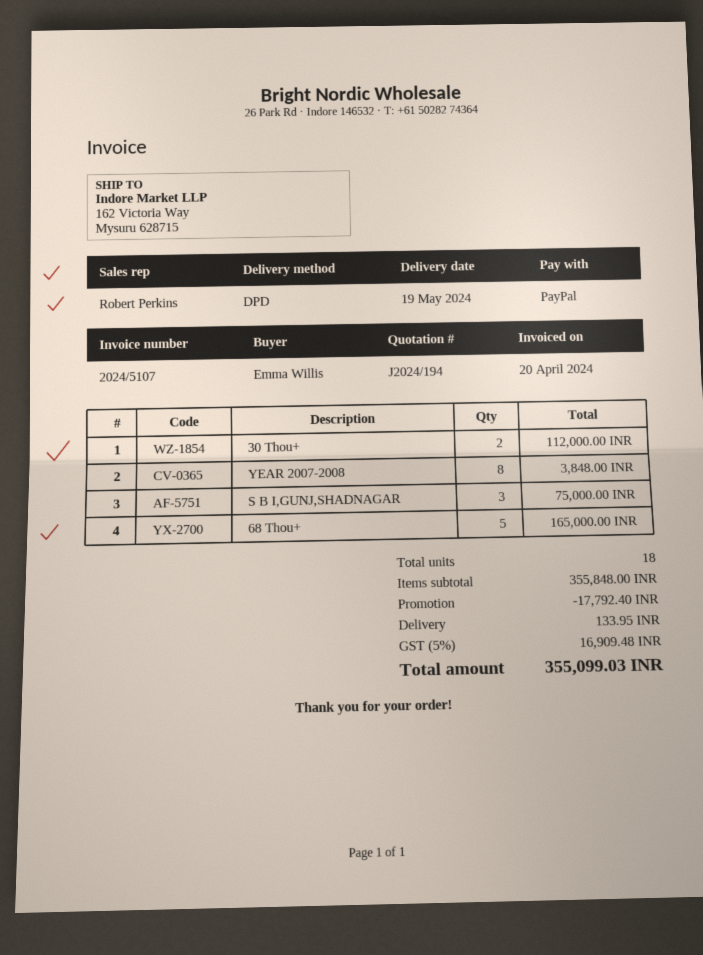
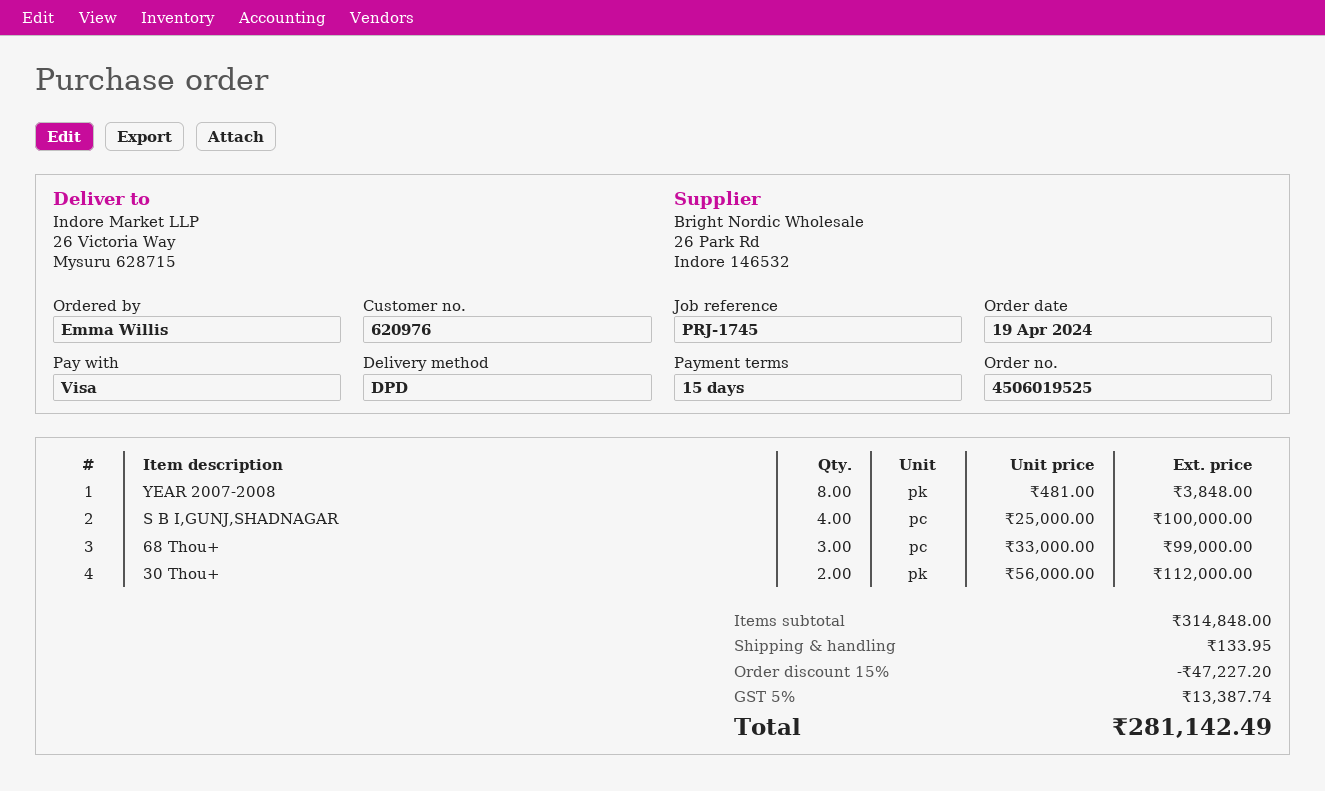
payment method: PayPal -> Visa
ship to: 162 Victoria Way, Mysuru 628715 -> 26 Victoria Way, Mysuru 628715
S B I,GUNJ,SHADNAGAR: 3 for 75000.00 -> 4 for 100000.00
68 Thou+: 5 for 165000.00 -> 3 for 99000.00
subtotal: 355848.00 -> 314848.00
discount: 17792.40 -> 47227.20
tax: 5% = 16909.48 -> 5% = 13387.74
total: 355099.03 -> 281142.49

